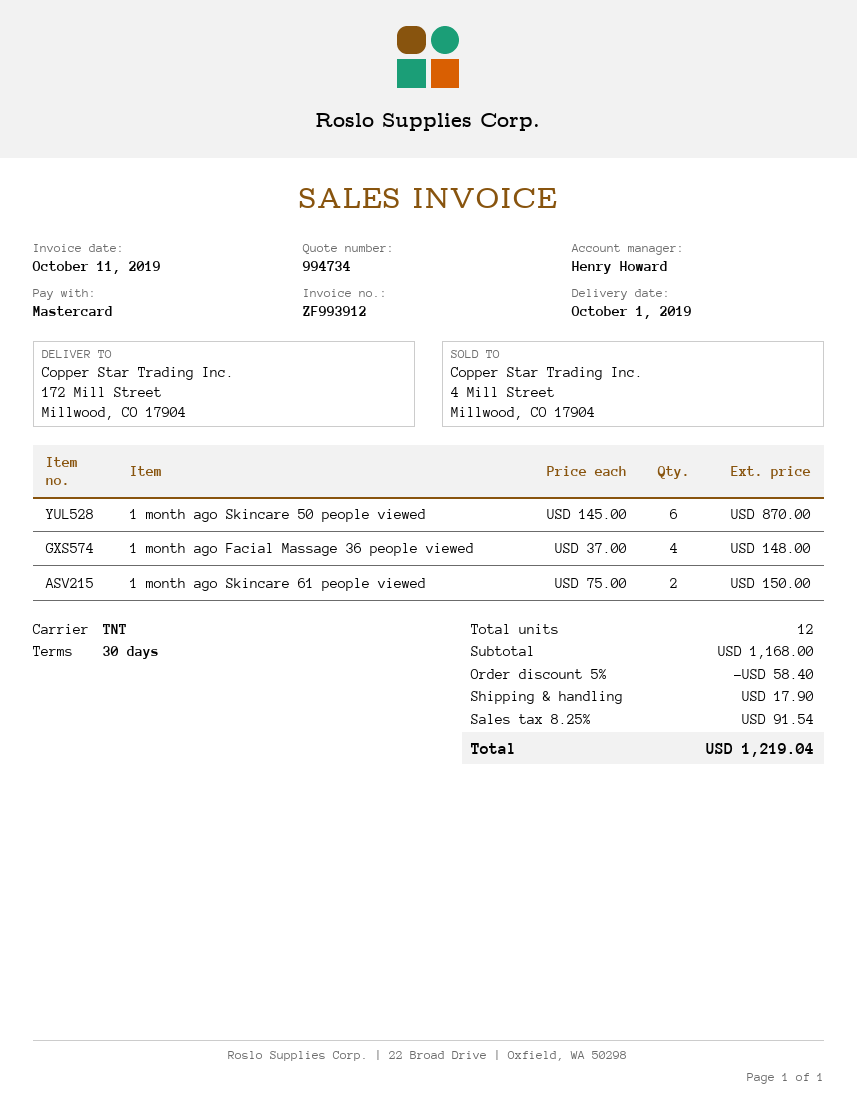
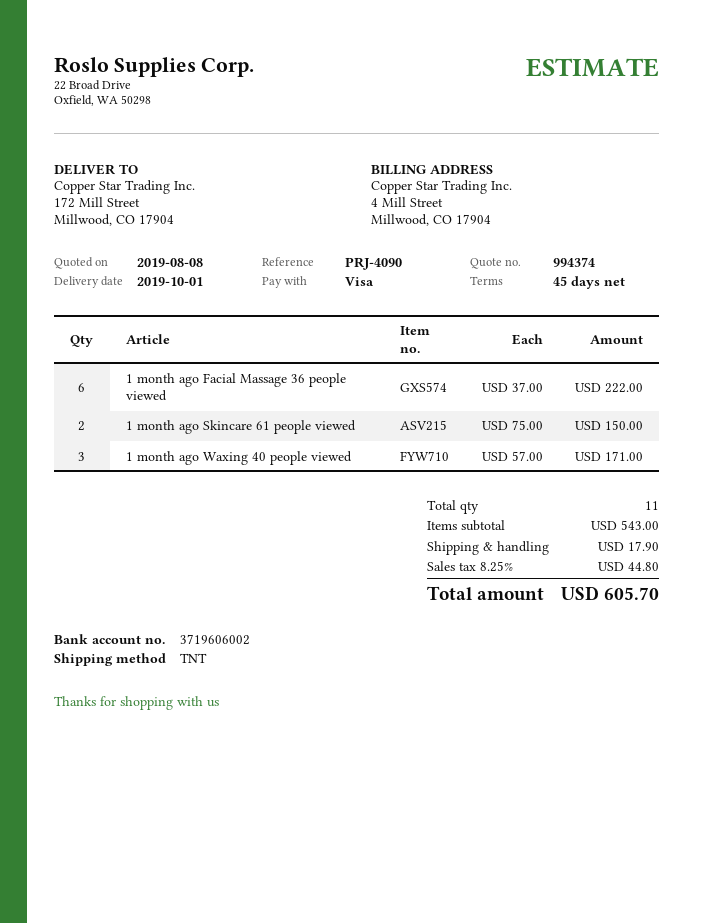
quote number: 994734 -> 994374
payment terms: 30 days -> 45 days
payment method: Mastercard -> Visa
1 month ago Skincare 50 people viewed: 6 x 145.00 = 870.00 -> none
1 month ago Facial Massage 36 people viewed: 4 x 37.00 = 148.00 -> 6 x 37.00 = 222.00
1 month ago Waxing 40 people viewed: none -> 3 x 57.00 = 171.00
total quantity: 12 -> 11
subtotal: 1168.00 -> 543.00
discount: 5% = 58.40 -> none
tax: 8.25% = 91.54 -> 8.25% = 44.80
total: 1219.04 -> 605.70

